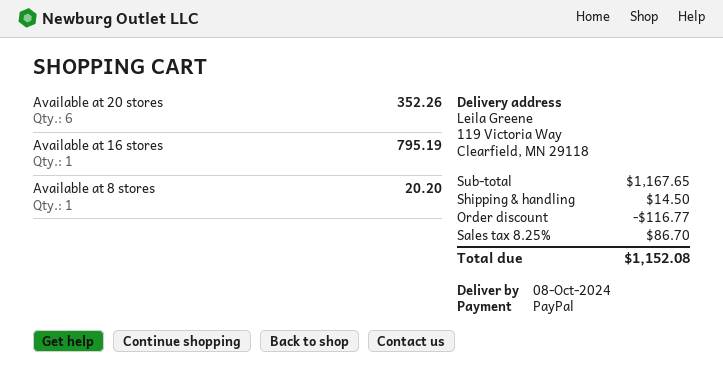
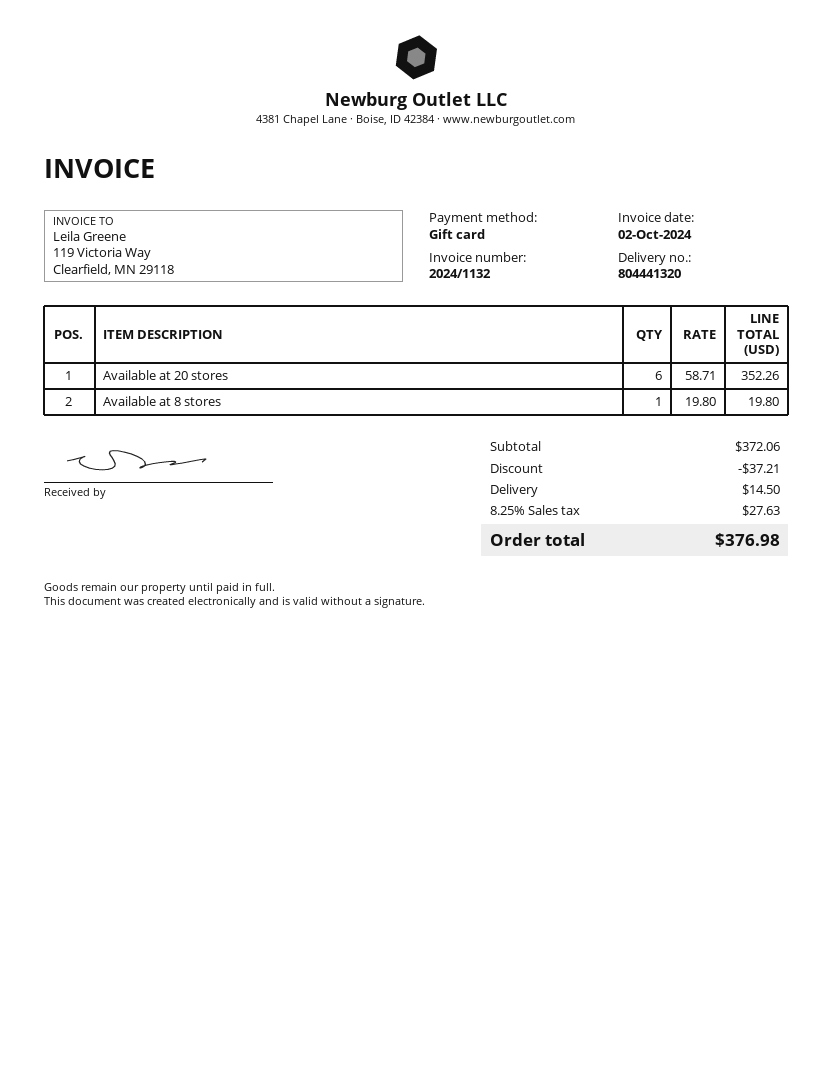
payment method: PayPal -> gift card
Available at 16 stores: 1 for 795.19 -> none
Available at 8 stores: 1 for 20.20 -> 1 for 19.80
subtotal: 1167.65 -> 372.06
discount: 116.77 -> 37.21
tax: 8.25% = 86.70 -> 8.25% = 27.63
total: 1152.08 -> 376.98

